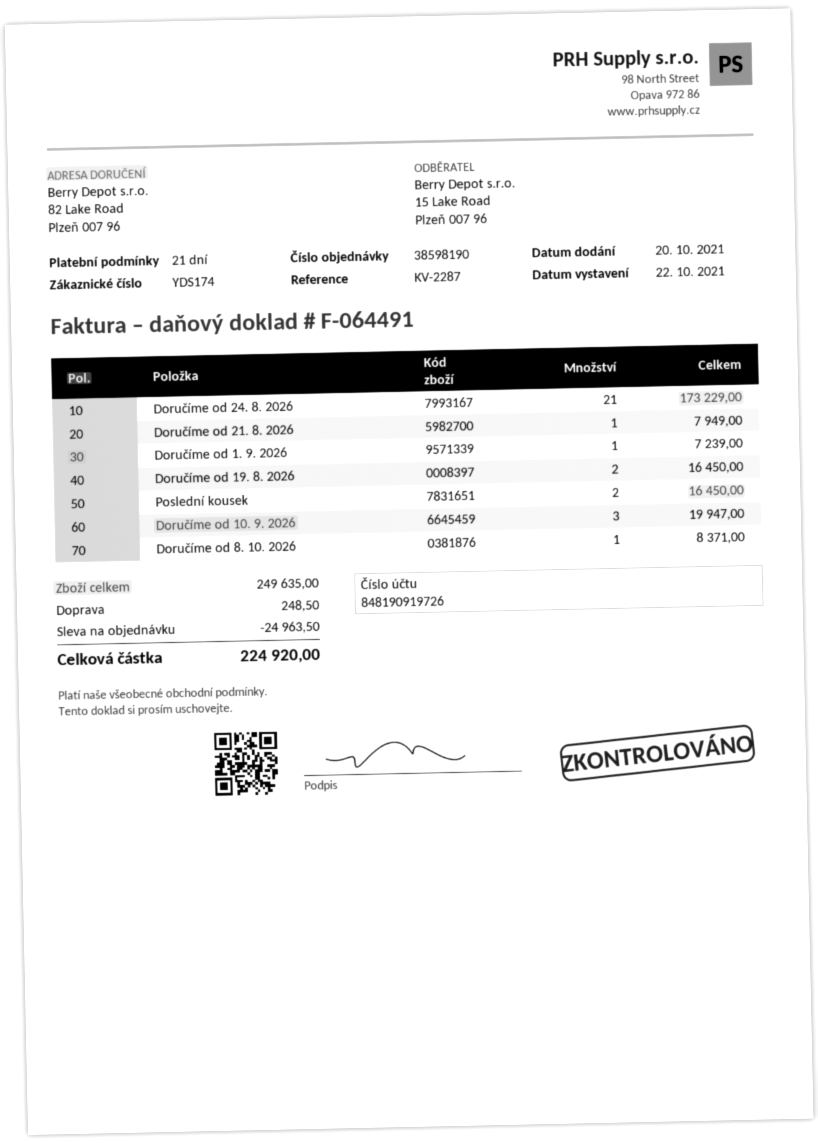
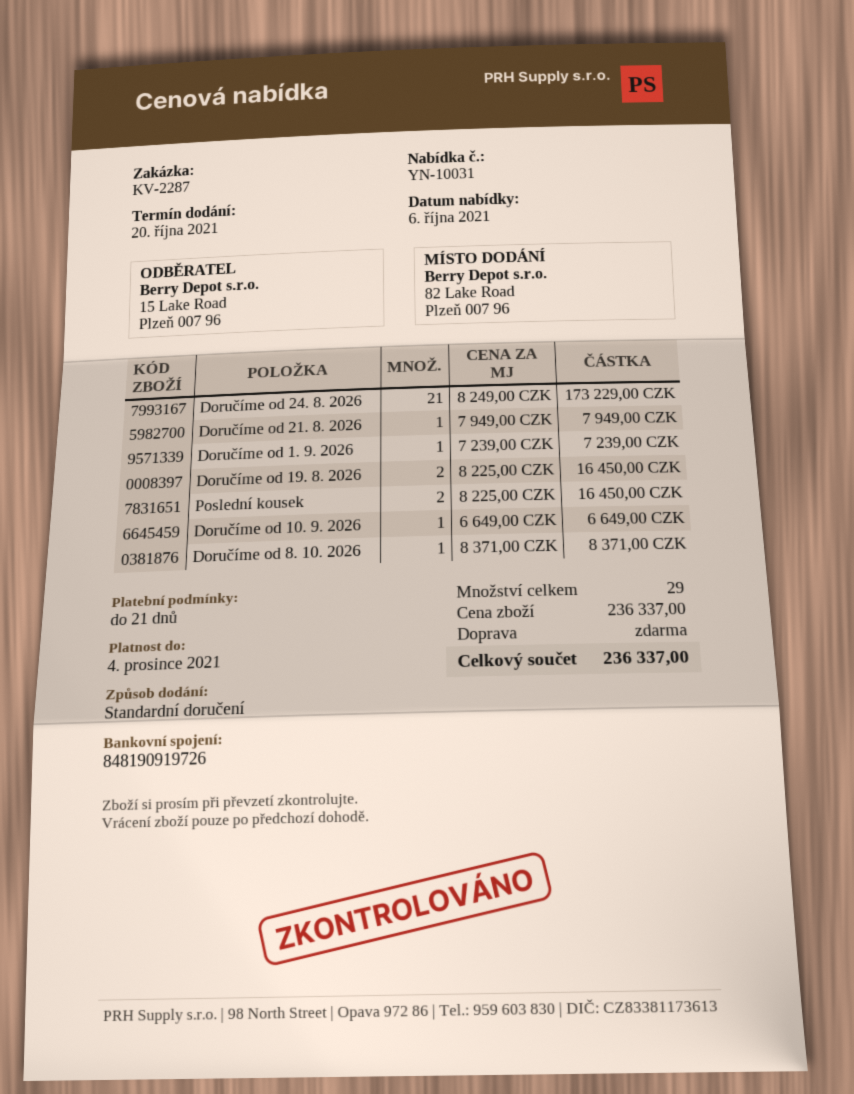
Doručíme od 10. 9. 2026: 3 for 19947.00 -> 1 for 6649.00
subtotal: 249635.00 -> 236337.00
discount: 24963.50 -> none
shipping: 248.50 -> 0.00
total: 224920.00 -> 236337.00

